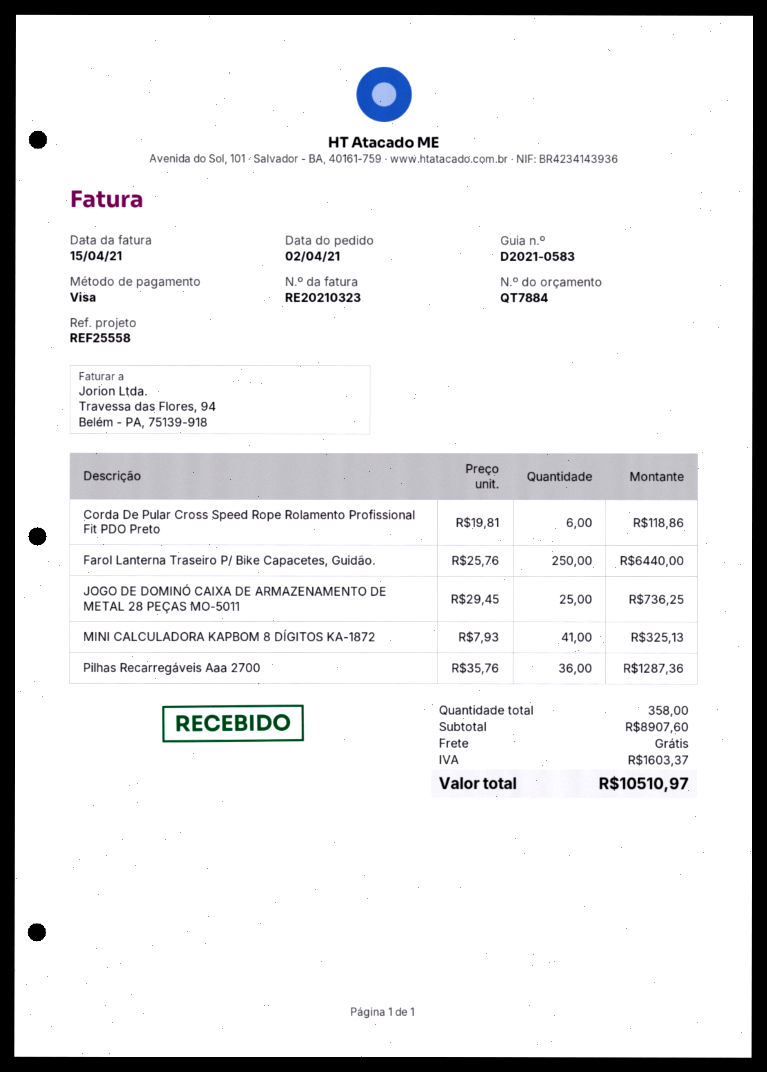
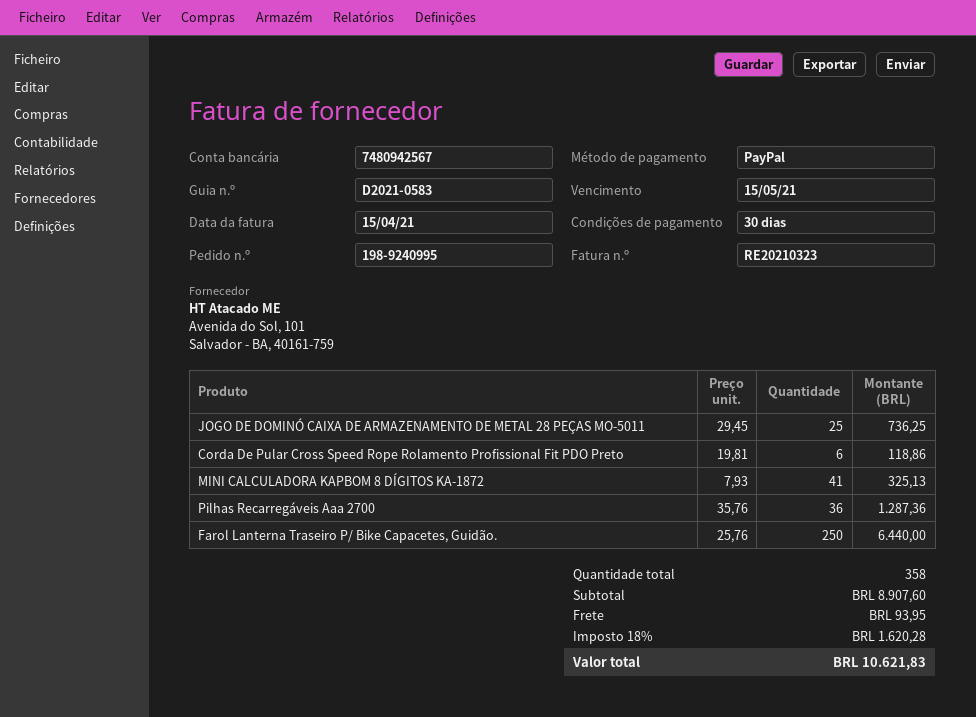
payment method: Visa -> PayPal
shipping: 0.00 -> 93.95
tax: 1603.37 -> 1620.28
total: 10510.97 -> 10621.83

